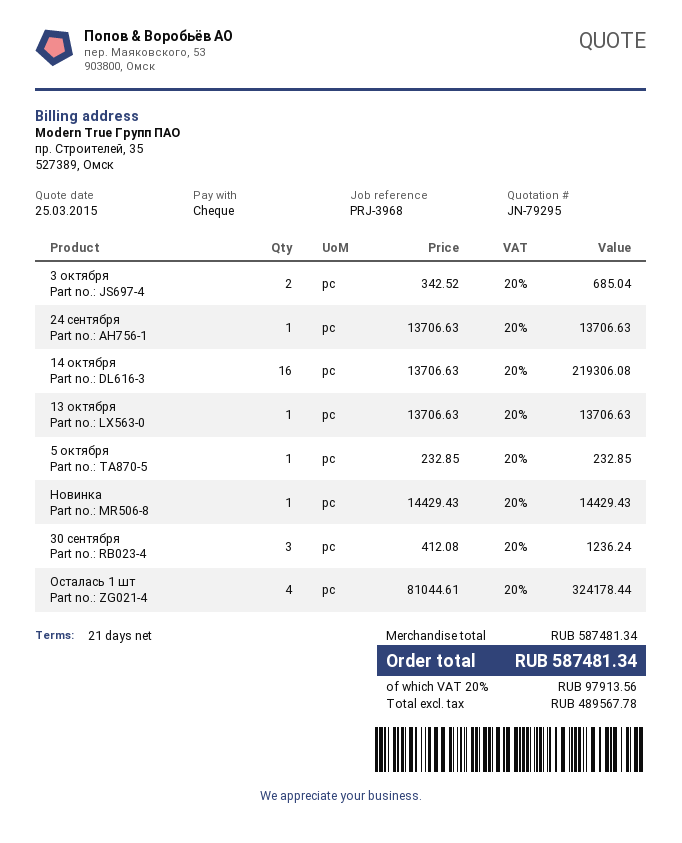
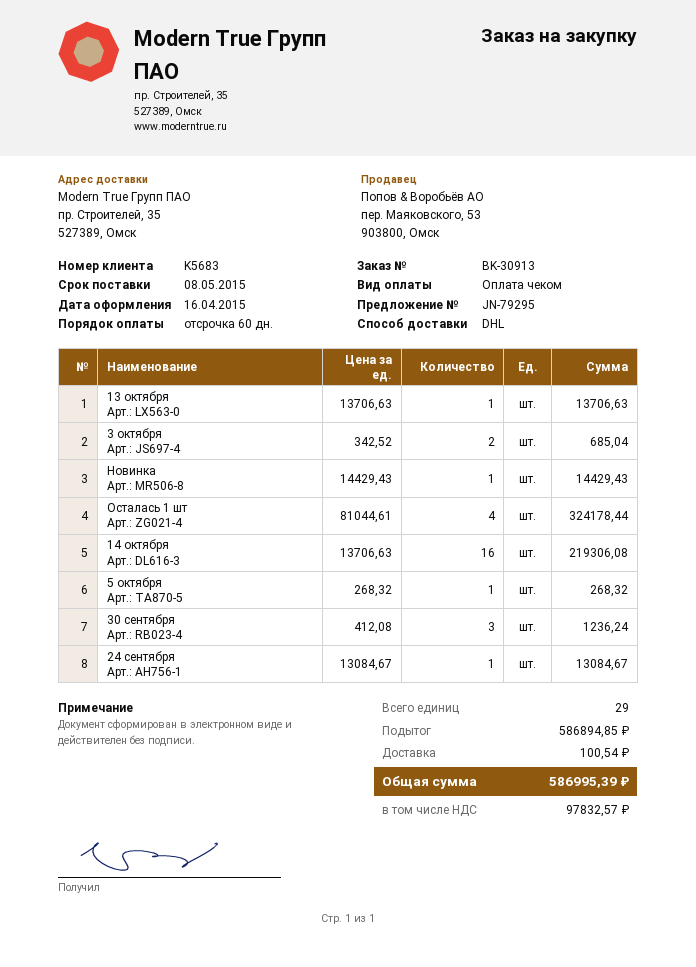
payment terms: 21 days -> 60 days
24 сентября: 1 x 13706.63 = 13706.63 -> 1 x 13084.67 = 13084.67
5 октября: 1 x 232.85 = 232.85 -> 1 x 268.32 = 268.32
subtotal: 587481.34 -> 586894.85
shipping: none -> 100.54
tax: 97913.56 -> 97832.57
total: 587481.34 -> 586995.39

